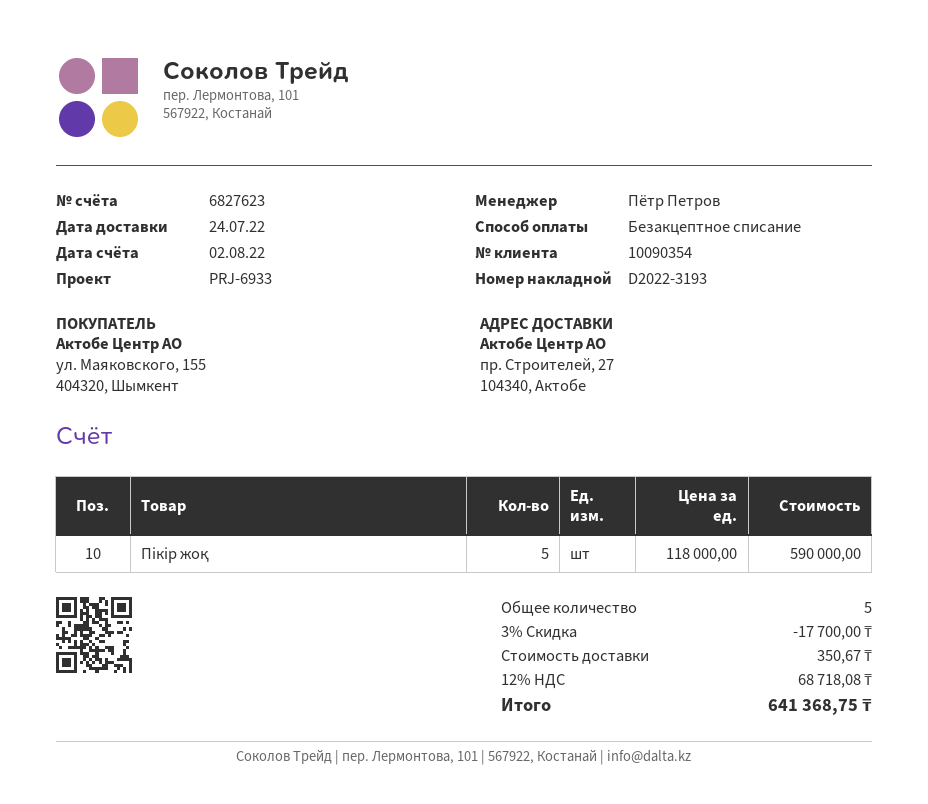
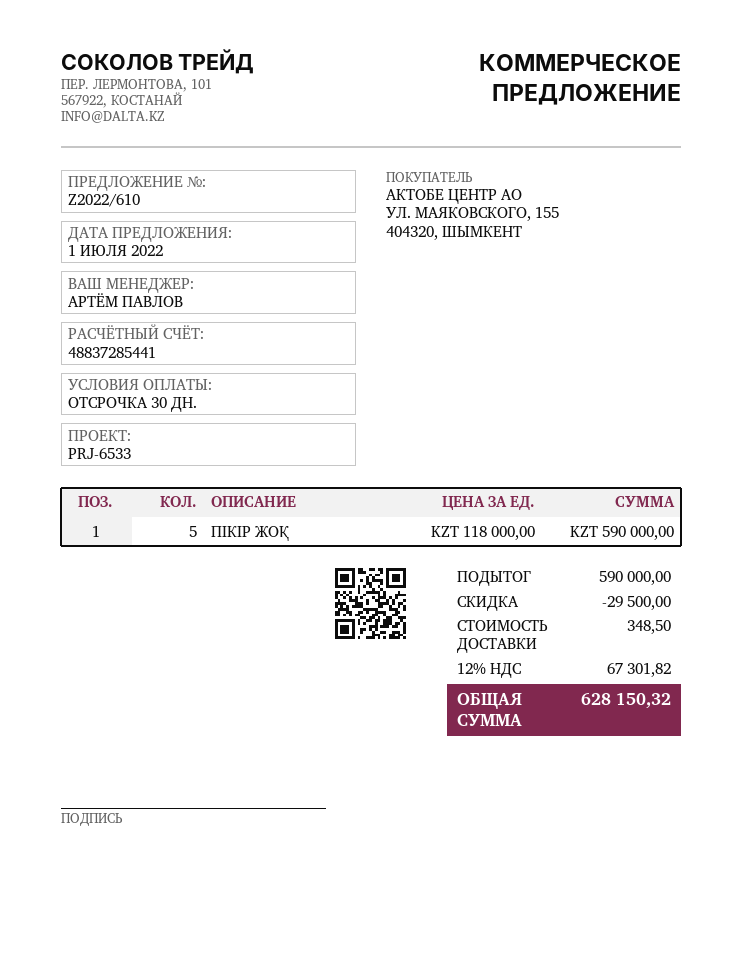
reference: PRJ-6933 -> PRJ-6533
sales rep: Пётр Петров -> АРТЁМ ПАВЛОВ
discount: 17700.00 -> 29500.00
shipping: 350.67 -> 348.50
tax: 12% = 68718.08 -> 12% = 67301.82
total: 641368.75 -> 628150.32

